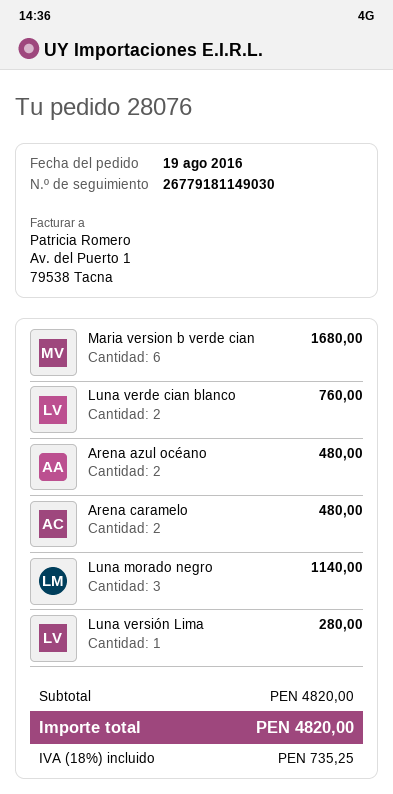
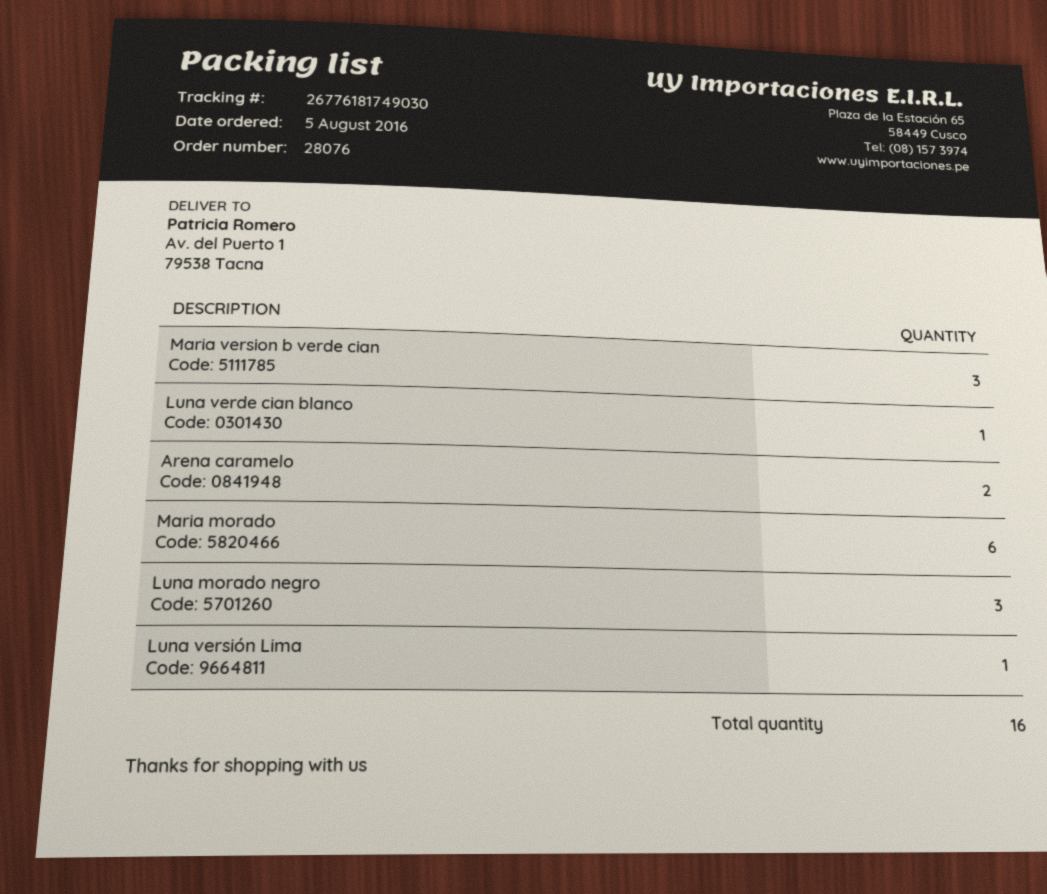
order date: 2016-08-19 -> 2016-08-05
tracking number: 26779181149030 -> 26776181749030
Maria version b verde cian: 6 -> 3
Luna verde cian blanco: 2 -> 1
Arena azul océano: 2 -> none
Maria morado: none -> 6

